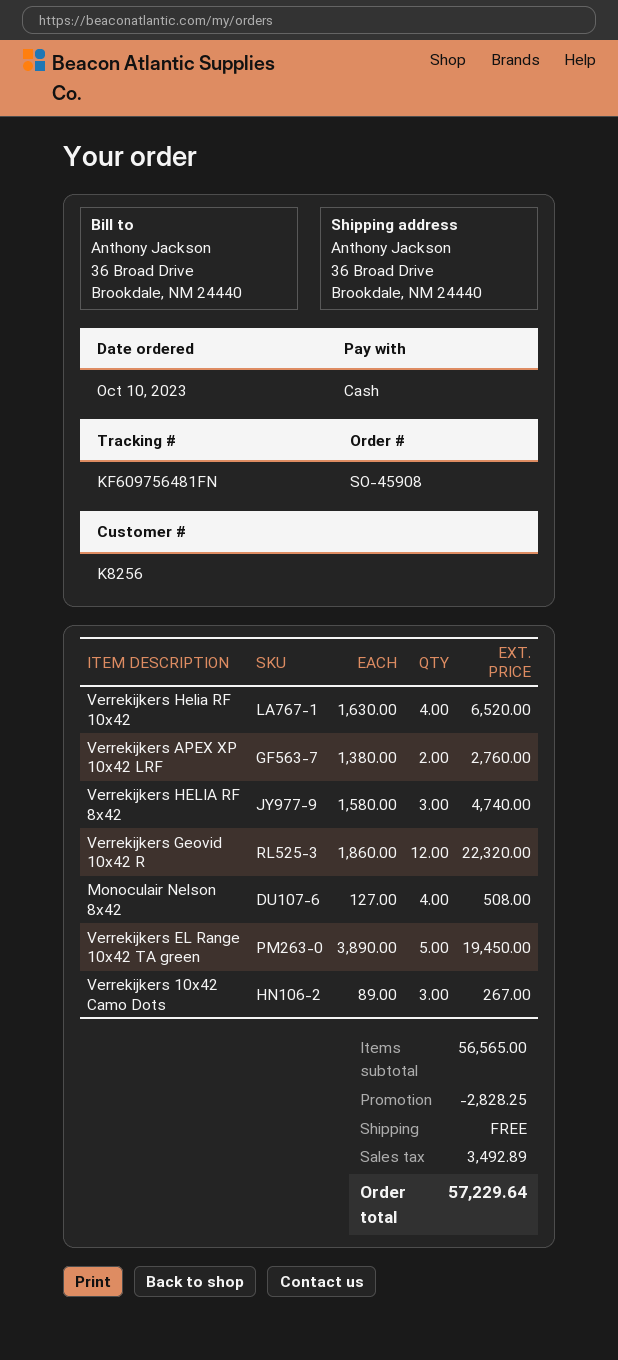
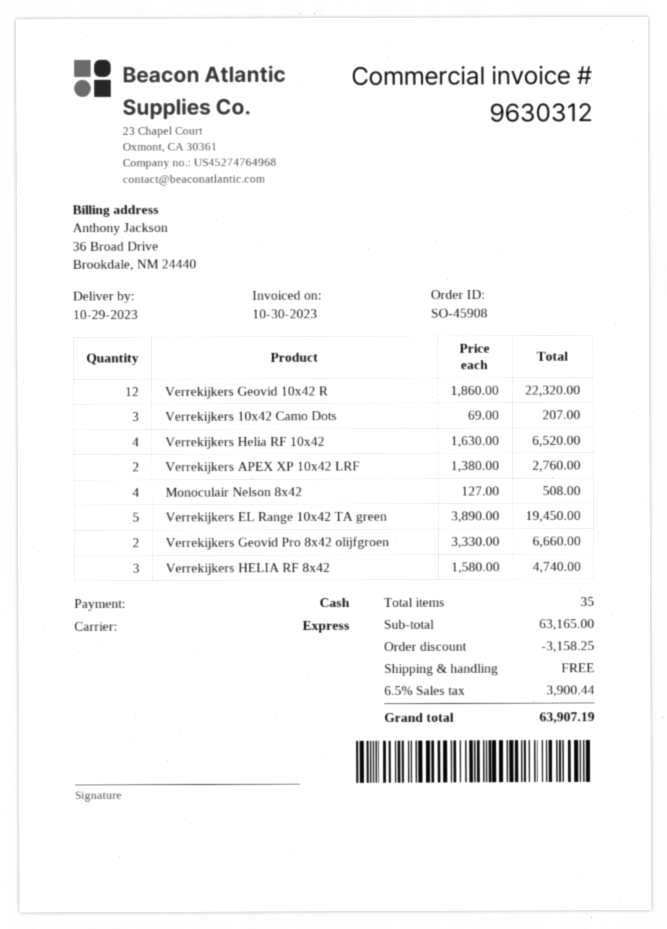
Verrekijkers 10x42 Camo Dots: 3 x 89.00 = 267.00 -> 3 x 69.00 = 207.00
Verrekijkers Geovid Pro 8x42 olijfgroen: none -> 2 x 3330.00 = 6660.00
subtotal: 56565.00 -> 63165.00
discount: 2828.25 -> 3158.25
tax: 3492.89 -> 3900.44
total: 57229.64 -> 63907.19

